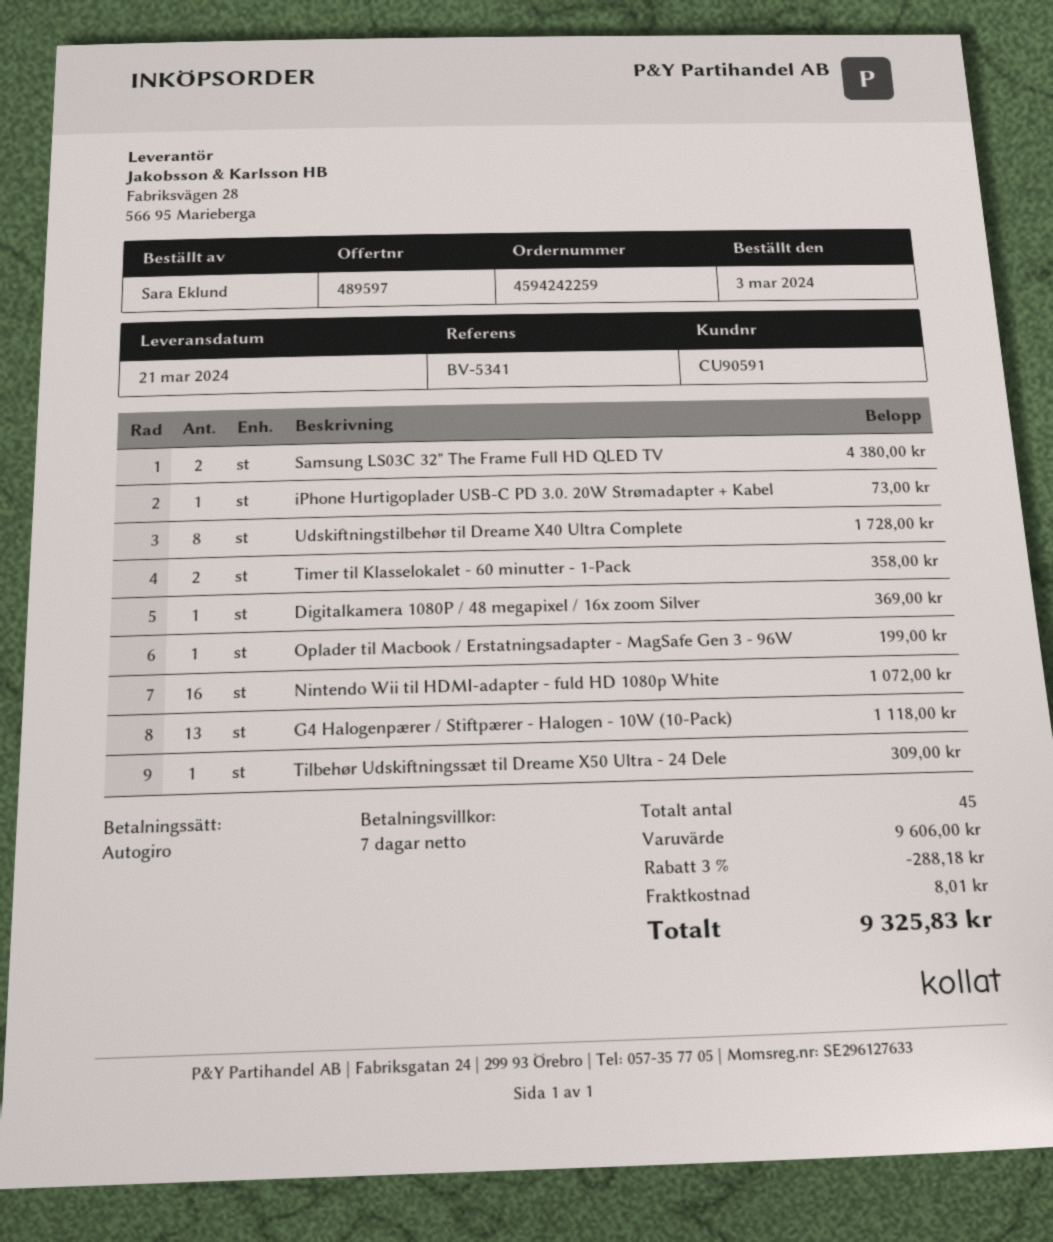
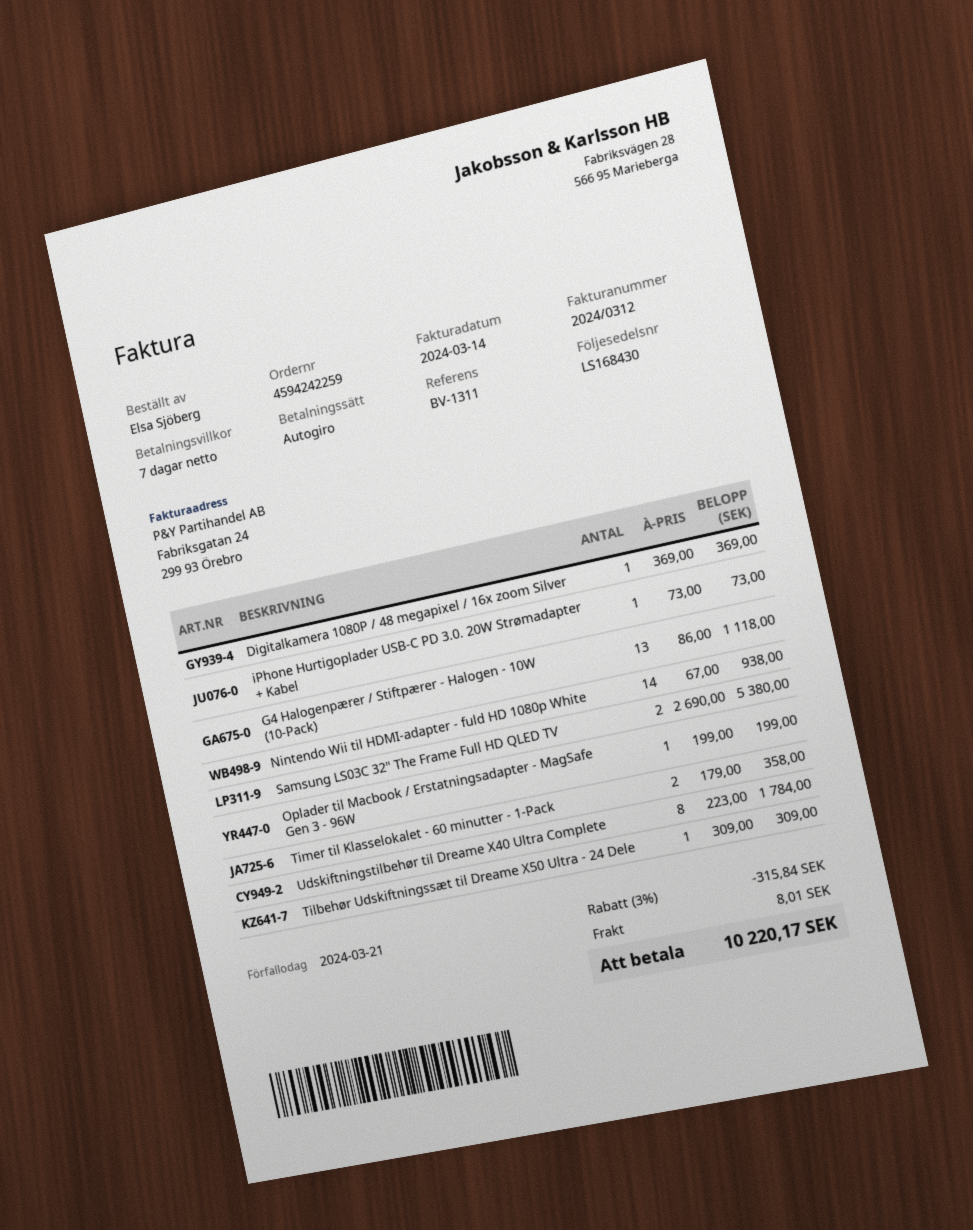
reference: BV-5341 -> BV-1311
ordered by: Sara Eklund -> Elsa Sjöberg
Samsung LS03C 32" The Frame Full HD QLED TV: 2 for 4380.00 -> 2 for 5380.00
Udskiftningstilbehør til Dreame X40 Ultra Complete: 8 for 1728.00 -> 8 for 1784.00
Nintendo Wii til HDMI-adapter - fuld HD 1080p White: 16 for 1072.00 -> 14 for 938.00
discount: 3% = 288.18 -> 3% = 315.84
total: 9325.83 -> 10220.17

